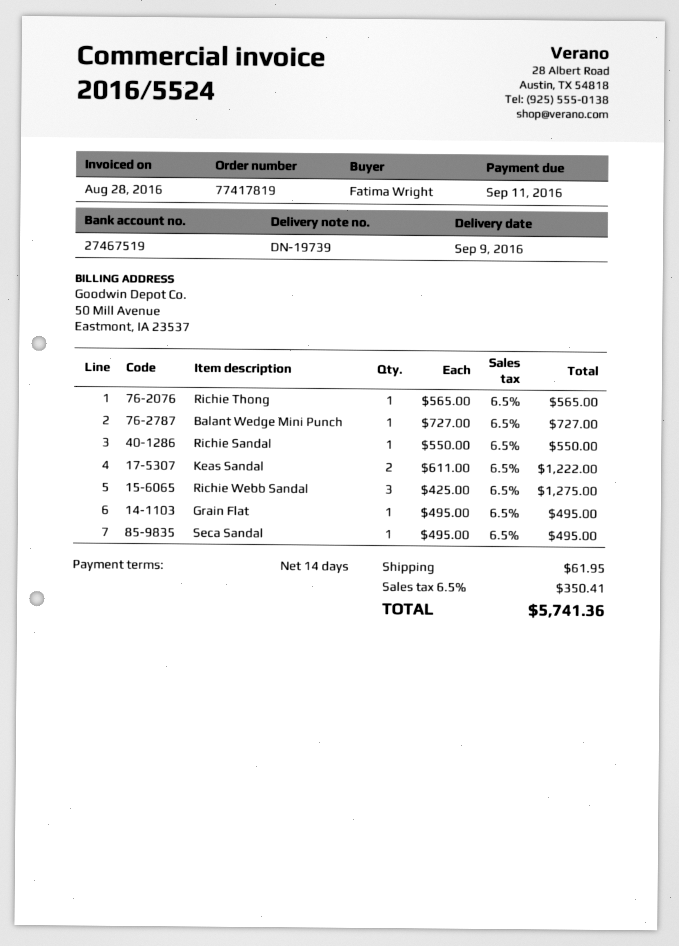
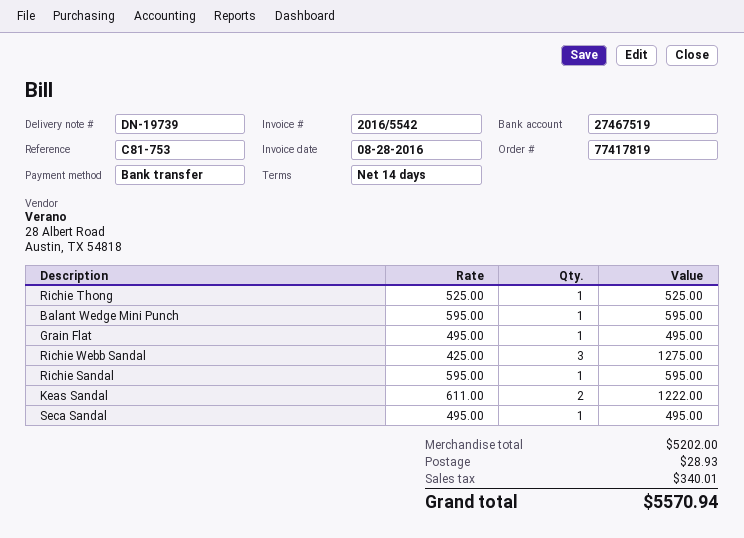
invoice number: 2016/5524 -> 2016/5542
Richie Thong: 1 x 565.00 = 565.00 -> 1 x 525.00 = 525.00
Balant Wedge Mini Punch: 1 x 727.00 = 727.00 -> 1 x 595.00 = 595.00
Richie Sandal: 1 x 550.00 = 550.00 -> 1 x 595.00 = 595.00
shipping: 61.95 -> 28.93
tax: 350.41 -> 340.01
total: 5741.36 -> 5570.94

